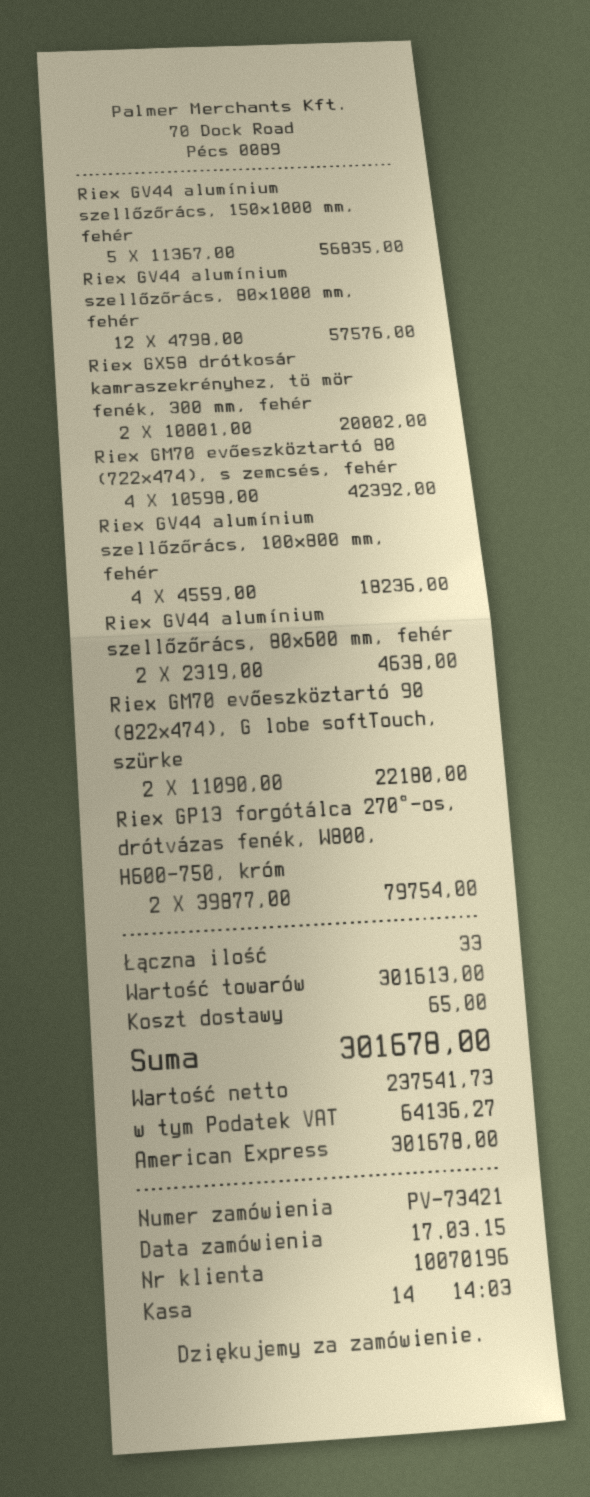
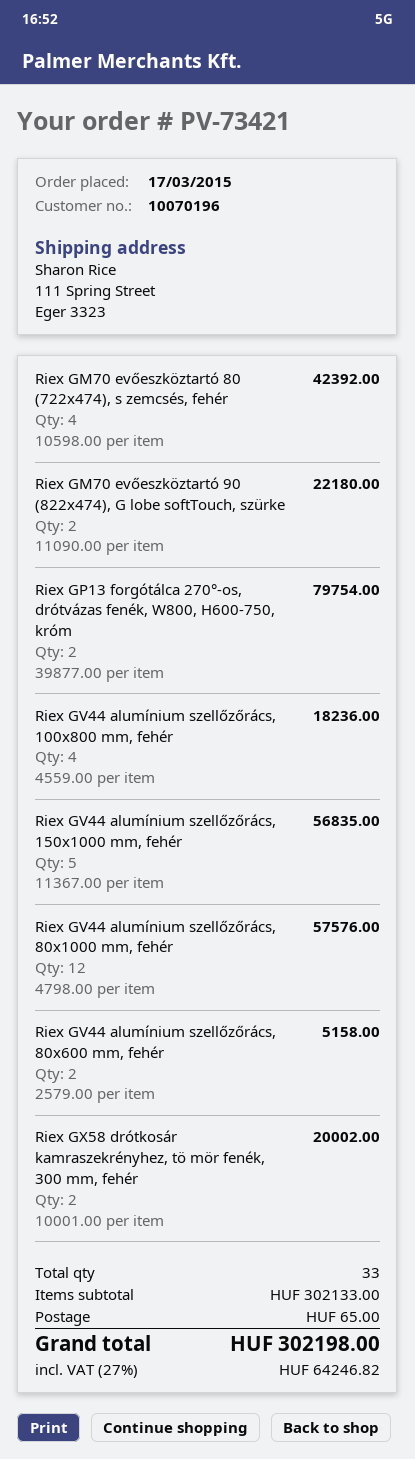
Riex GV44 alumínium szellőzőrács, 80x600 mm, fehér: 2 x 2319.00 = 4638.00 -> 2 x 2579.00 = 5158.00
subtotal: 301613.00 -> 302133.00
tax: 64136.27 -> 64246.82
total: 301678.00 -> 302198.00

